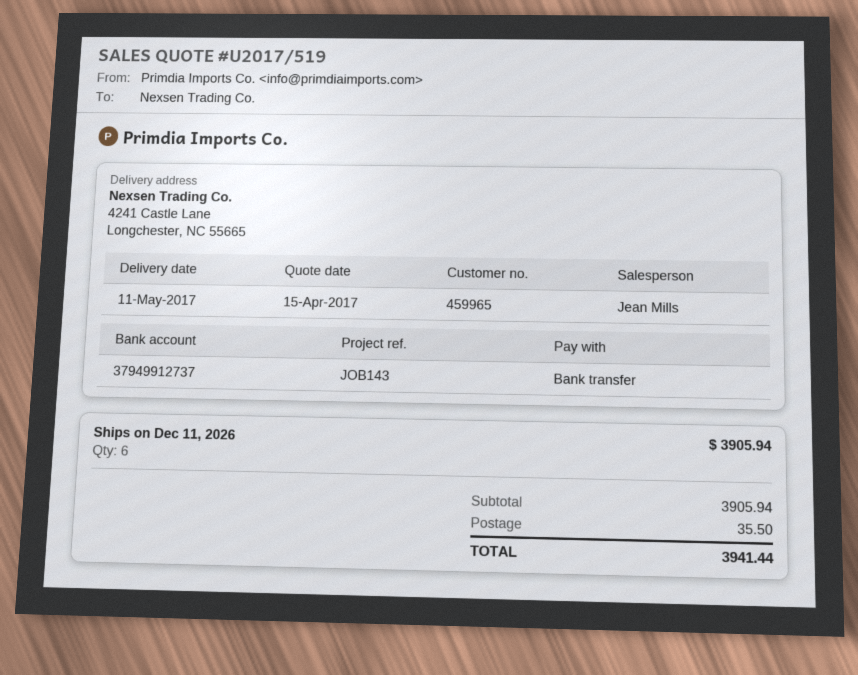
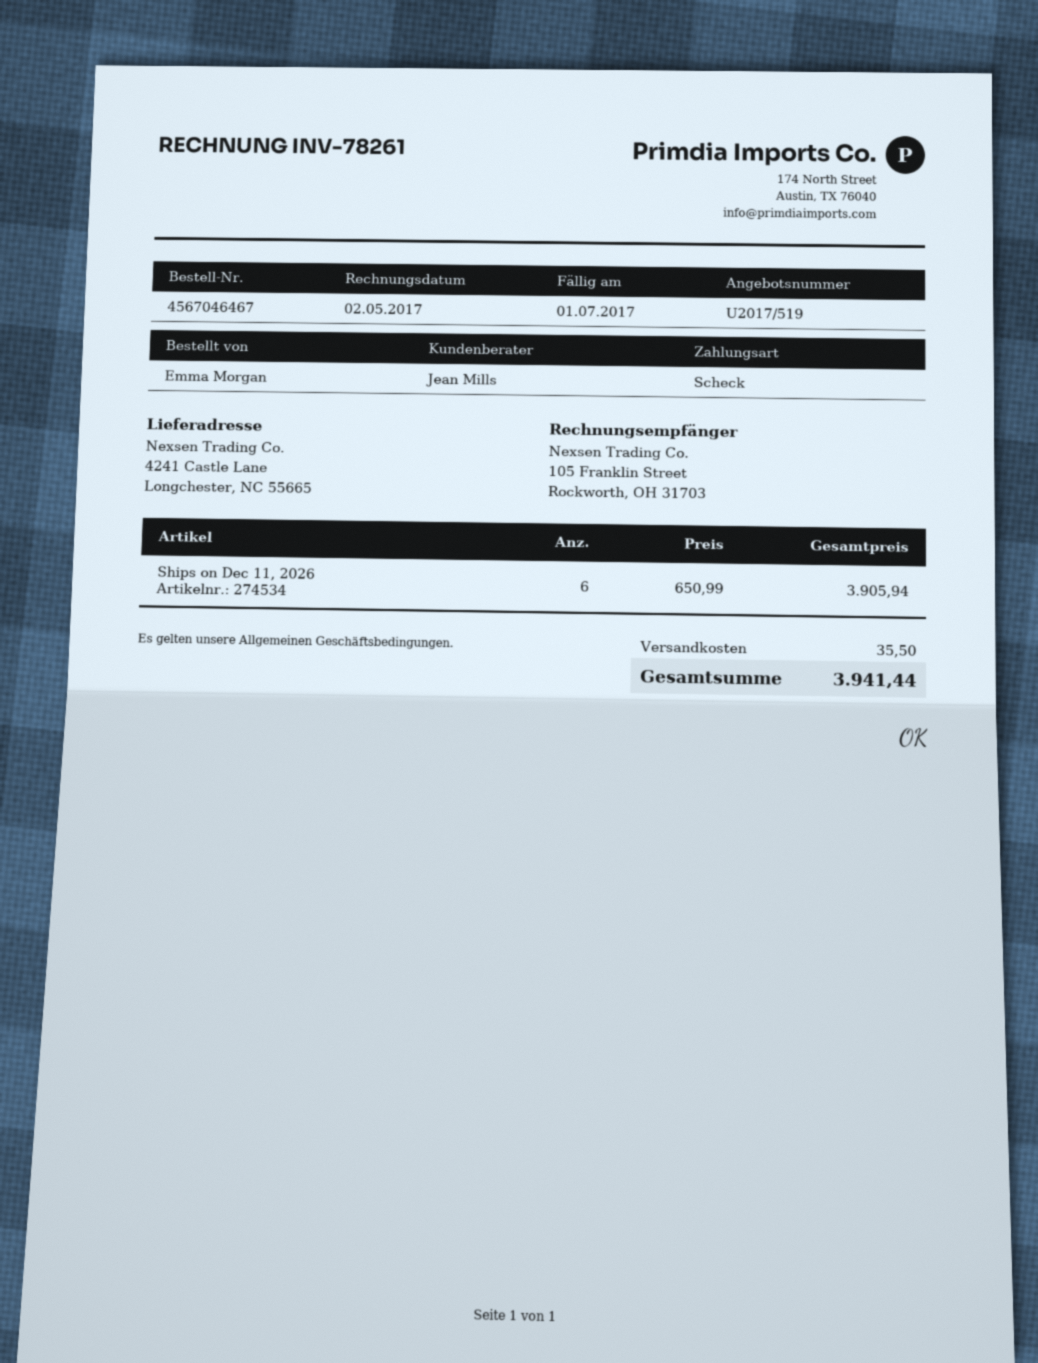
payment method: bank transfer -> cheque

